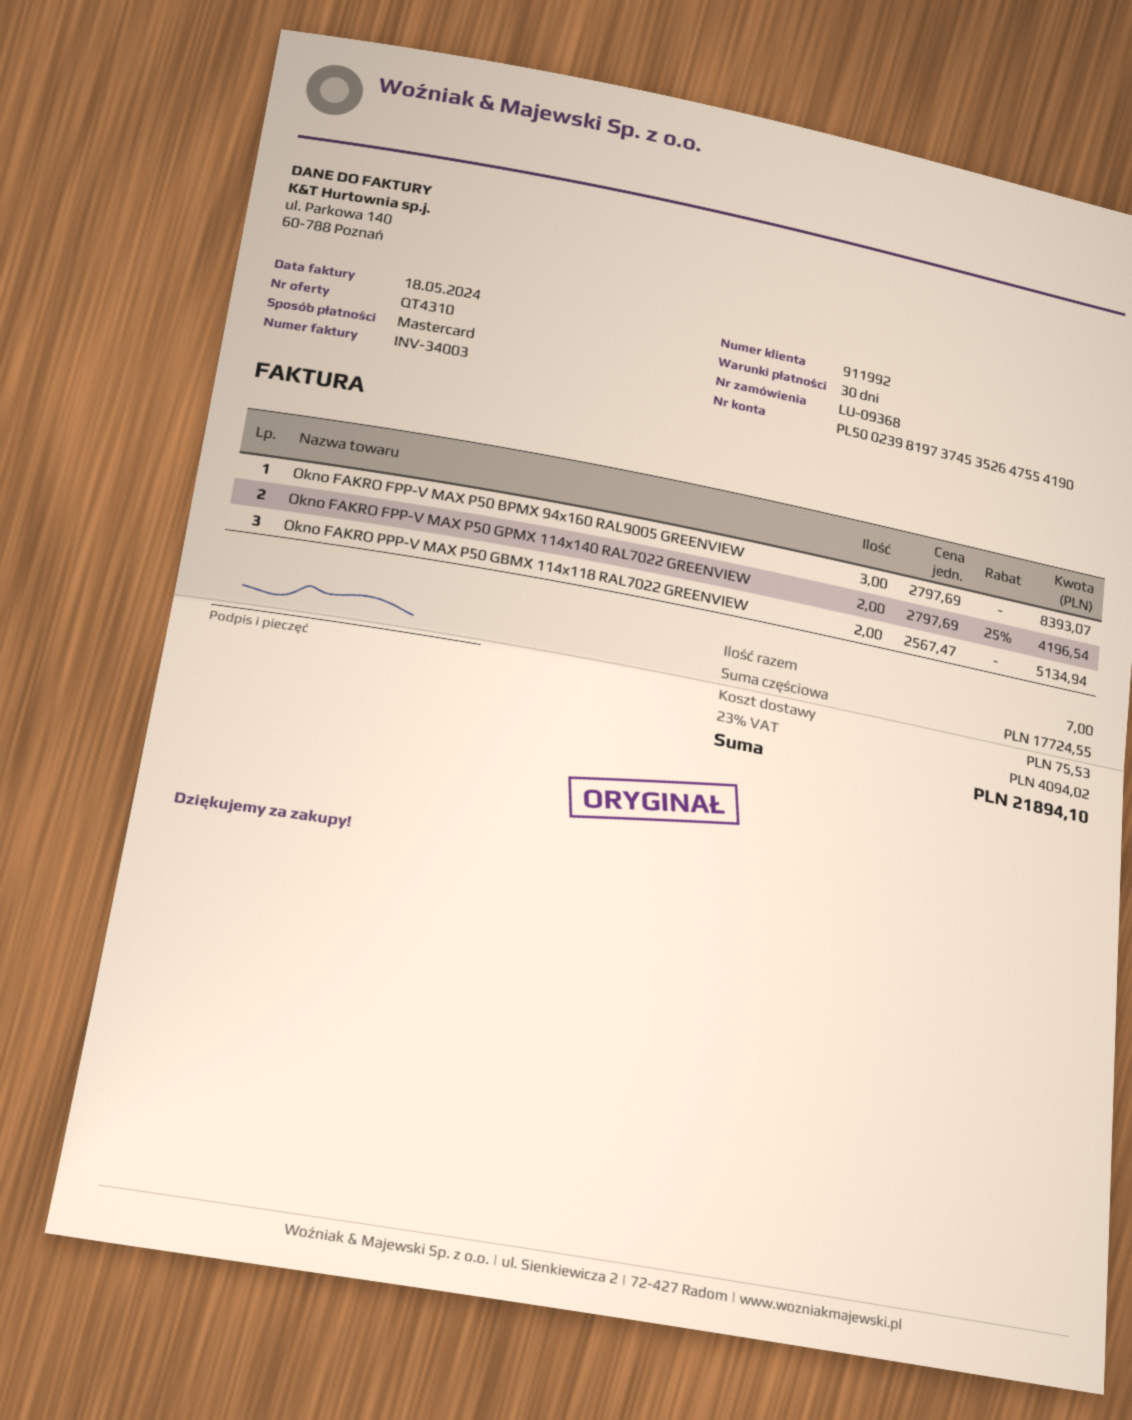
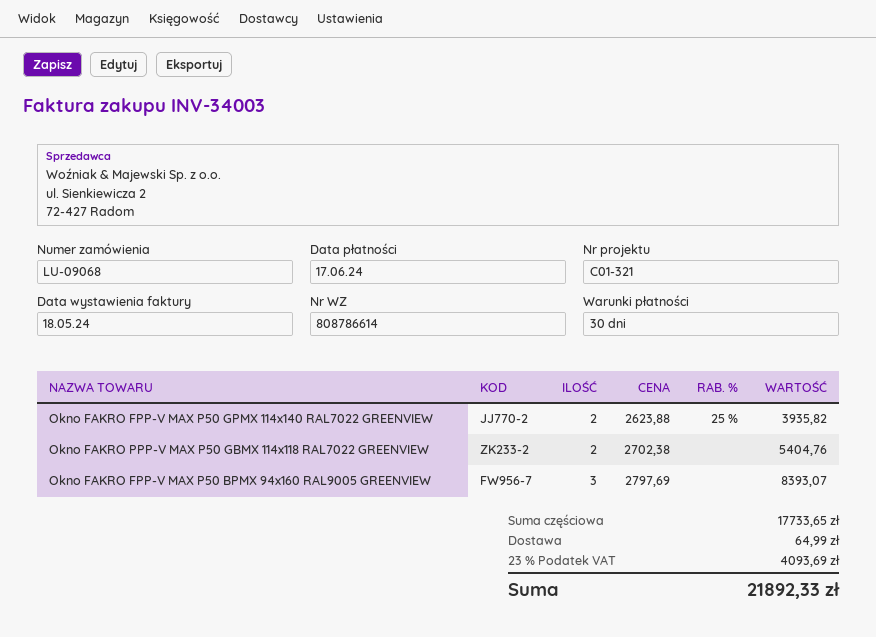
order number: LU-09368 -> LU-09068
Okno FAKRO FPP-V MAX P50 GPMX 114x140 RAL7022 GREENVIEW: 2 x 2797.69 - 25% = 4196.54 -> 2 x 2623.88 - 25% = 3935.82
Okno FAKRO PPP-V MAX P50 GBMX 114x118 RAL7022 GREENVIEW: 2 x 2567.47 = 5134.94 -> 2 x 2702.38 = 5404.76
subtotal: 17724.55 -> 17733.65
shipping: 75.53 -> 64.99
tax: 23% = 4094.02 -> 23% = 4093.69
total: 21894.10 -> 21892.33

